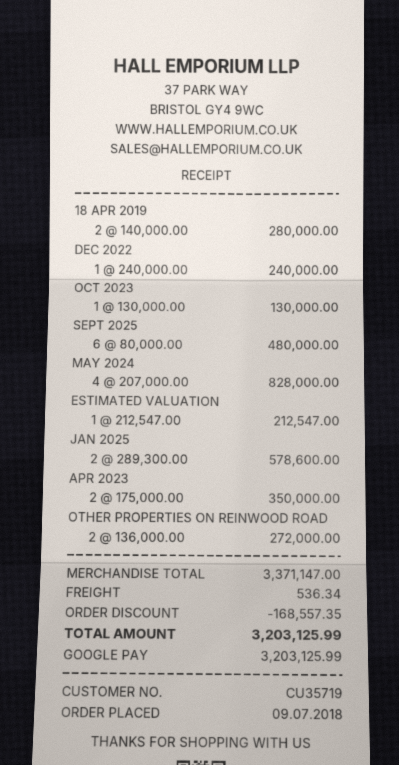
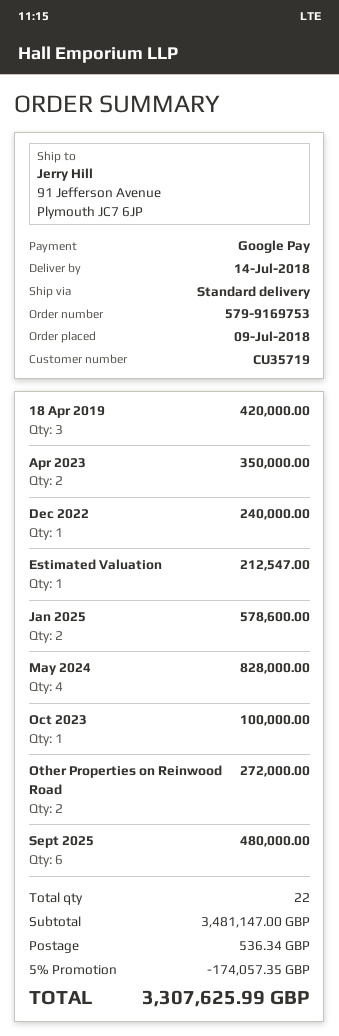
18 APR 2019: 2 for 280000.00 -> 3 for 420000.00
OCT 2023: 1 for 130000.00 -> 1 for 100000.00
subtotal: 3371147.00 -> 3481147.00
discount: 168557.35 -> 174057.35
total: 3203125.99 -> 3307625.99

